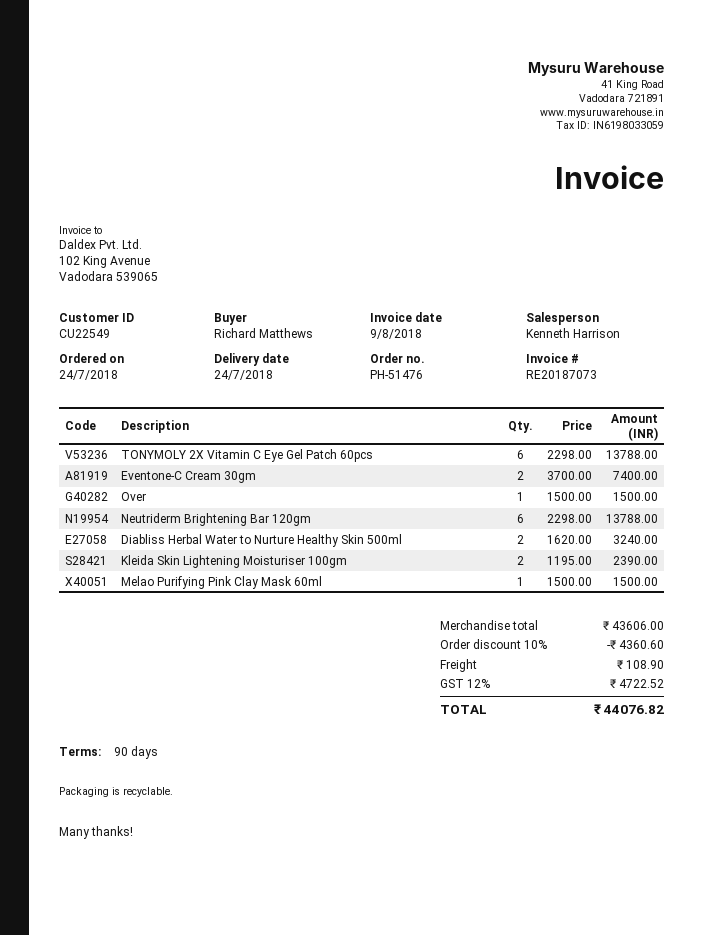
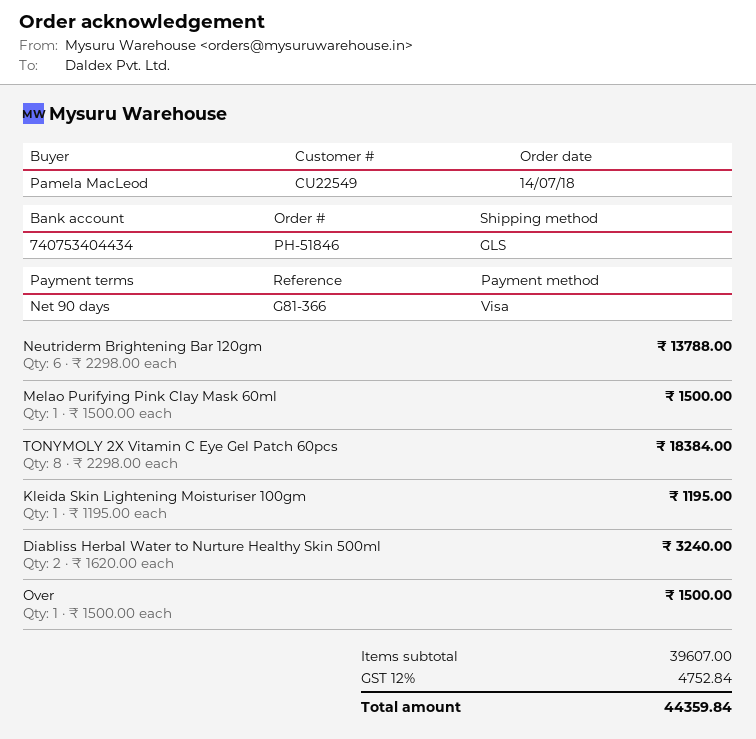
order number: PH-51476 -> PH-51846
order date: 2018-07-24 -> 2018-07-14
ordered by: Richard Matthews -> Pamela MacLeod
TONYMOLY 2X Vitamin C Eye Gel Patch 60pcs: 6 x 2298.00 = 13788.00 -> 8 x 2298.00 = 18384.00
Eventone-C Cream 30gm: 2 x 3700.00 = 7400.00 -> none
Kleida Skin Lightening Moisturiser 100gm: 2 x 1195.00 = 2390.00 -> 1 x 1195.00 = 1195.00
subtotal: 43606.00 -> 39607.00
discount: 10% = 4360.60 -> none
shipping: 108.90 -> none
tax: 12% = 4722.52 -> 12% = 4752.84
total: 44076.82 -> 44359.84

